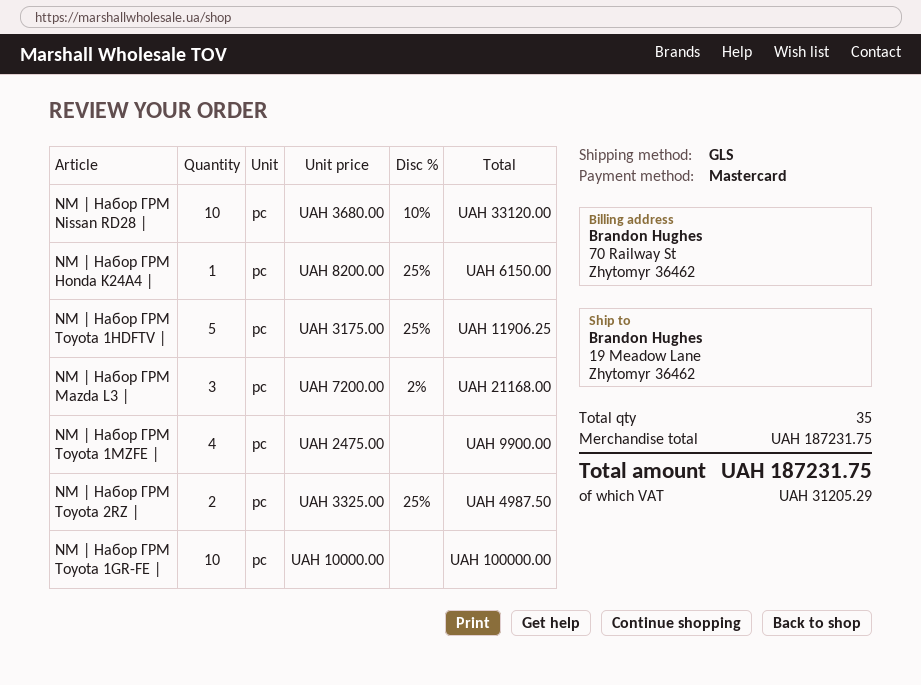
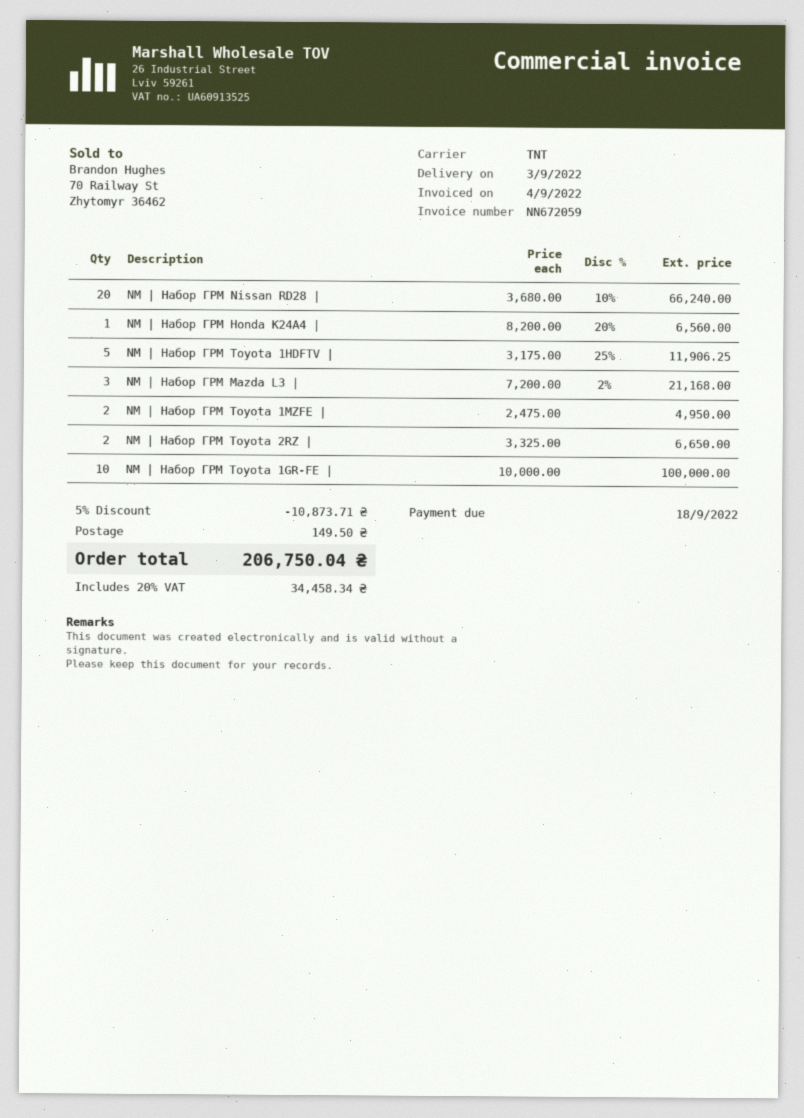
shipping method: GLS -> TNT
NM | Набор ГРМ Nissan RD28 |: 10 x 3680.00 - 10% = 33120.00 -> 20 x 3680.00 - 10% = 66240.00
NM | Набор ГРМ Honda K24A4 |: 1 x 8200.00 - 25% = 6150.00 -> 1 x 8200.00 - 20% = 6560.00
NM | Набор ГРМ Toyota 1MZFE |: 4 x 2475.00 = 9900.00 -> 2 x 2475.00 = 4950.00
NM | Набор ГРМ Toyota 2RZ |: 2 x 3325.00 - 25% = 4987.50 -> 2 x 3325.00 = 6650.00
discount: none -> 5% = 10873.71
shipping: none -> 149.50
tax: 31205.29 -> 34458.34
total: 187231.75 -> 206750.04

